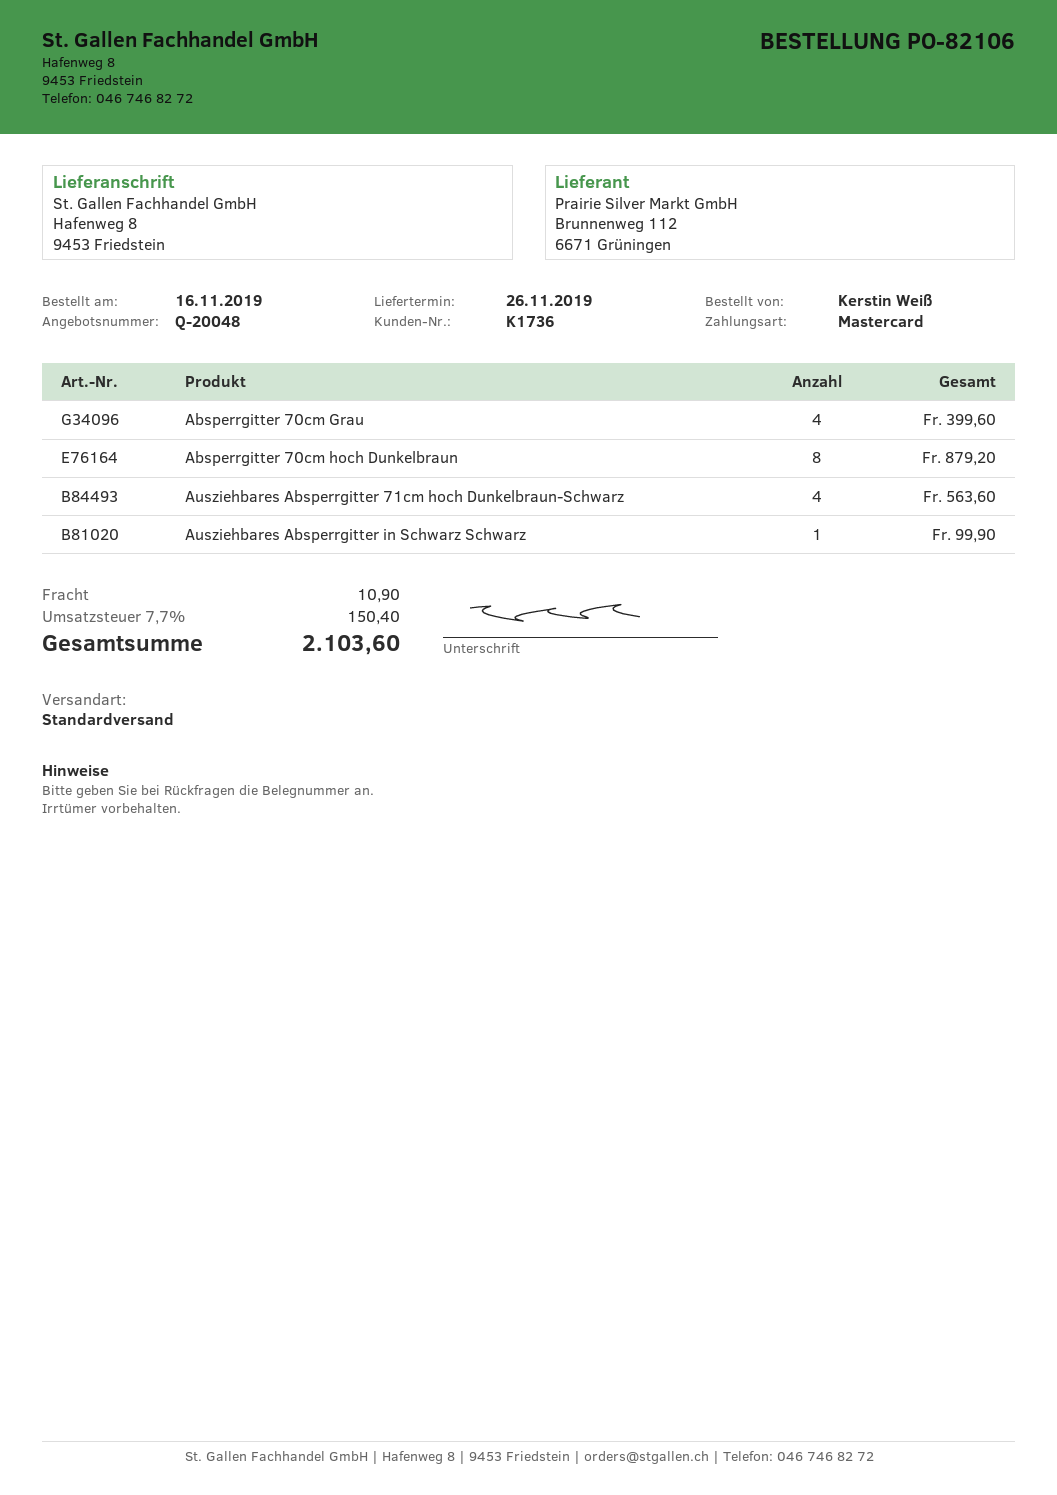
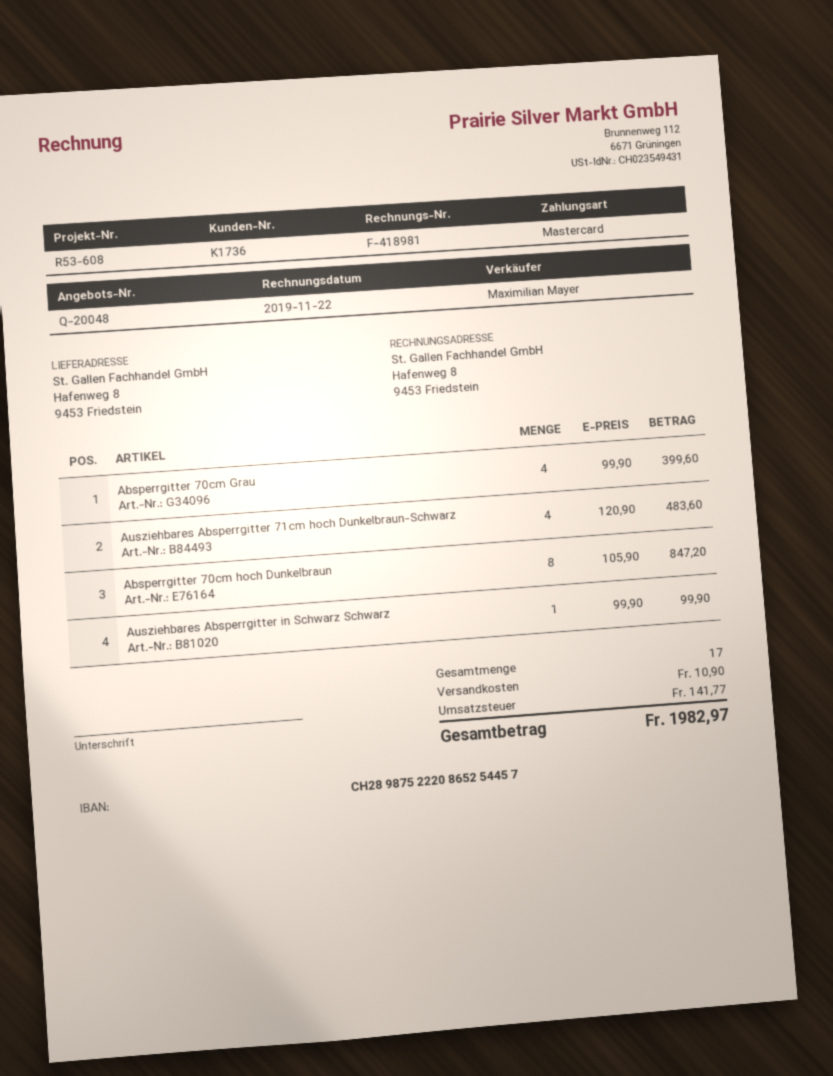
Absperrgitter 70cm hoch Dunkelbraun: 8 for 879.20 -> 8 for 847.20
Ausziehbares Absperrgitter 71cm hoch Dunkelbraun-Schwarz: 4 for 563.60 -> 4 for 483.60
tax: 150.40 -> 141.77
total: 2103.60 -> 1982.97

